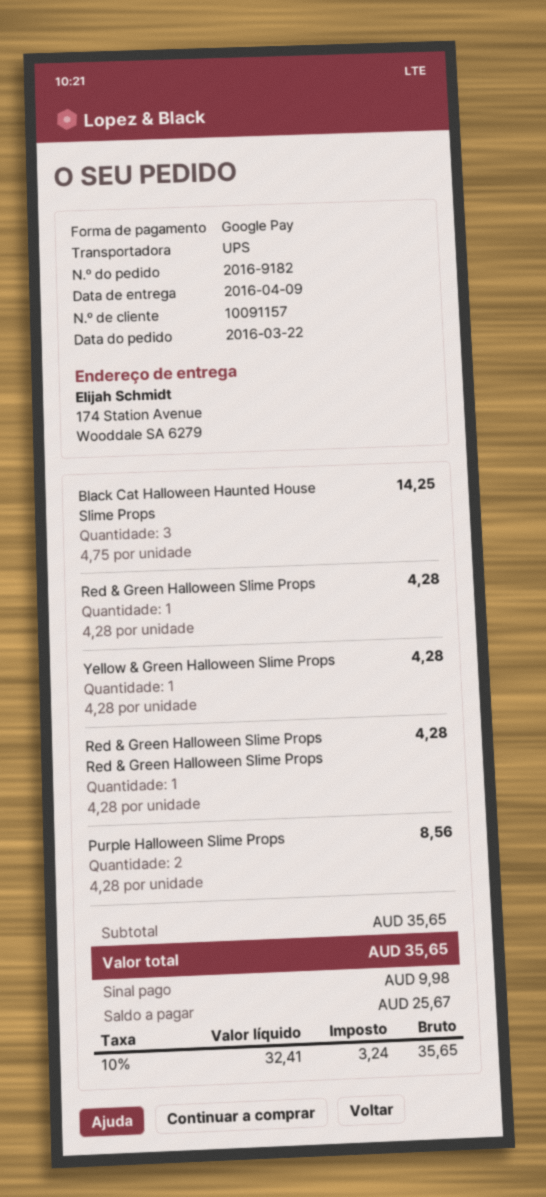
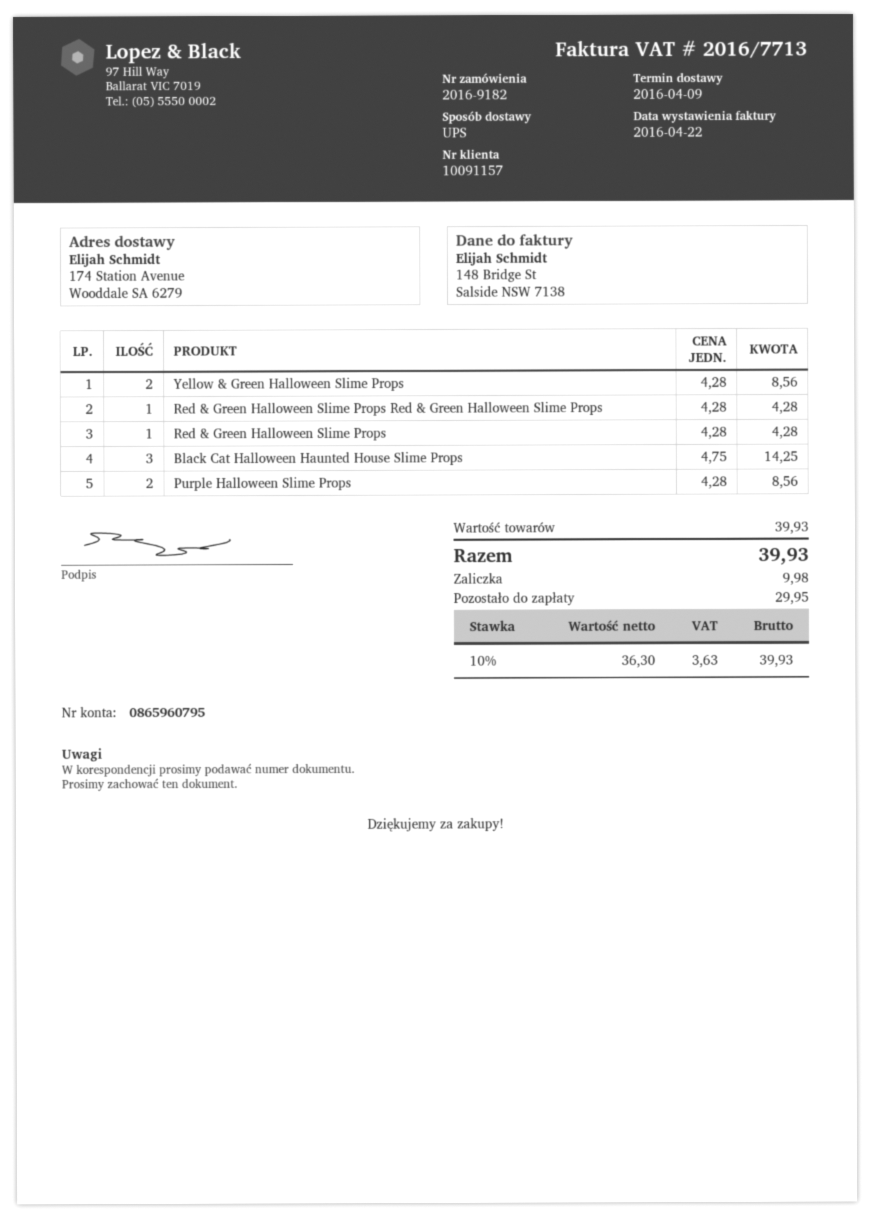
Yellow & Green Halloween Slime Props: 1 x 4.28 = 4.28 -> 2 x 4.28 = 8.56
subtotal: 35.65 -> 39.93
net: 32.41 -> 36.30
tax: 10% = 3.24 -> 10% = 3.63
total: 35.65 -> 39.93
balance: 25.67 -> 29.95

